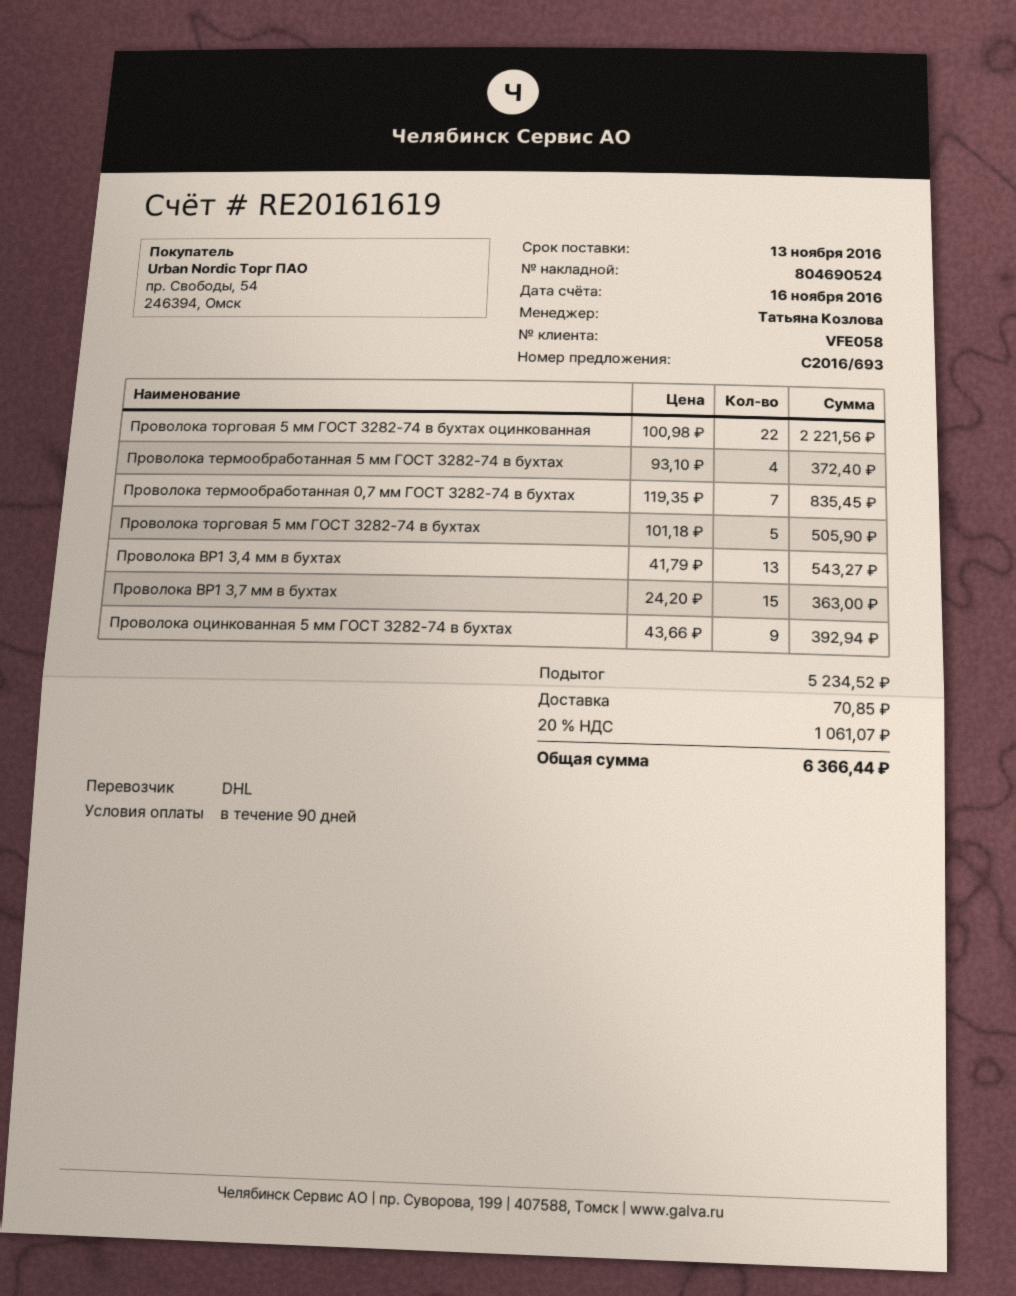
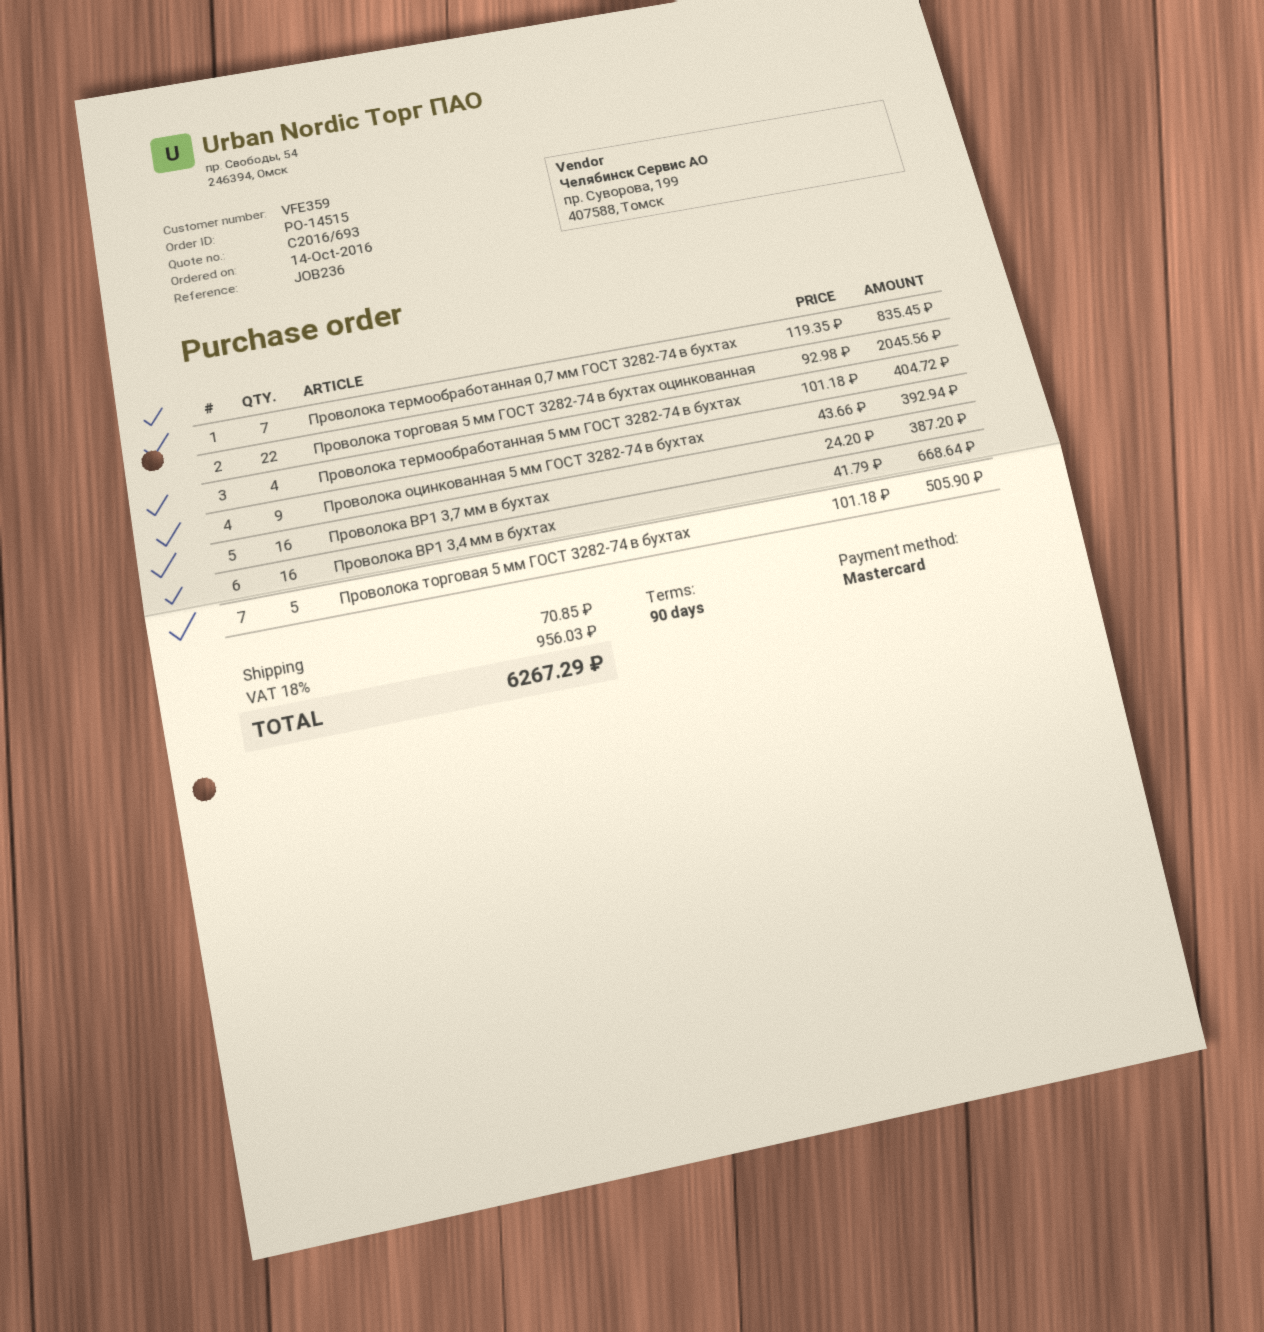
customer number: VFE058 -> VFE359
Проволока торговая 5 мм ГОСТ 3282-74 в бухтах оцинкованная: 22 x 100.98 = 2221.56 -> 22 x 92.98 = 2045.56
Проволока термообработанная 5 мм ГОСТ 3282-74 в бухтах: 4 x 93.10 = 372.40 -> 4 x 101.18 = 404.72
Проволока ВР1 3,4 мм в бухтах: 13 x 41.79 = 543.27 -> 16 x 41.79 = 668.64
Проволока ВР1 3,7 мм в бухтах: 15 x 24.20 = 363.00 -> 16 x 24.20 = 387.20
tax: 20% = 1061.07 -> 18% = 956.03
total: 6366.44 -> 6267.29

